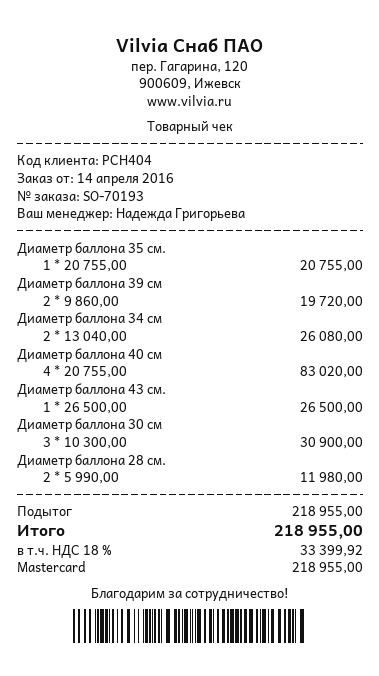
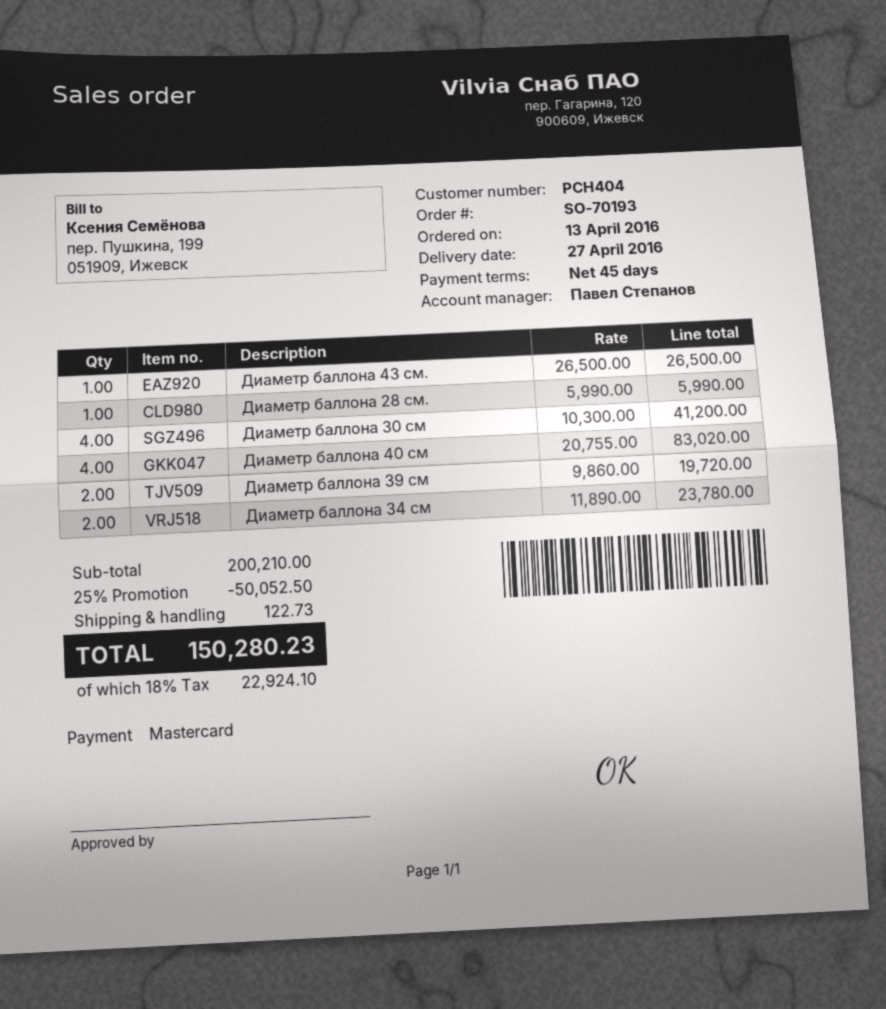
order date: 2016-04-14 -> 2016-04-13
sales rep: Надежда Григорьева -> Павел Степанов
Диаметр баллона 35 см.: 1 x 20755.00 = 20755.00 -> none
Диаметр баллона 34 см: 2 x 13040.00 = 26080.00 -> 2 x 11890.00 = 23780.00
Диаметр баллона 30 см: 3 x 10300.00 = 30900.00 -> 4 x 10300.00 = 41200.00
Диаметр баллона 28 см.: 2 x 5990.00 = 11980.00 -> 1 x 5990.00 = 5990.00
subtotal: 218955.00 -> 200210.00
discount: none -> 25% = 50052.50
shipping: none -> 122.73
tax: 18% = 33399.92 -> 18% = 22924.10
total: 218955.00 -> 150280.23

